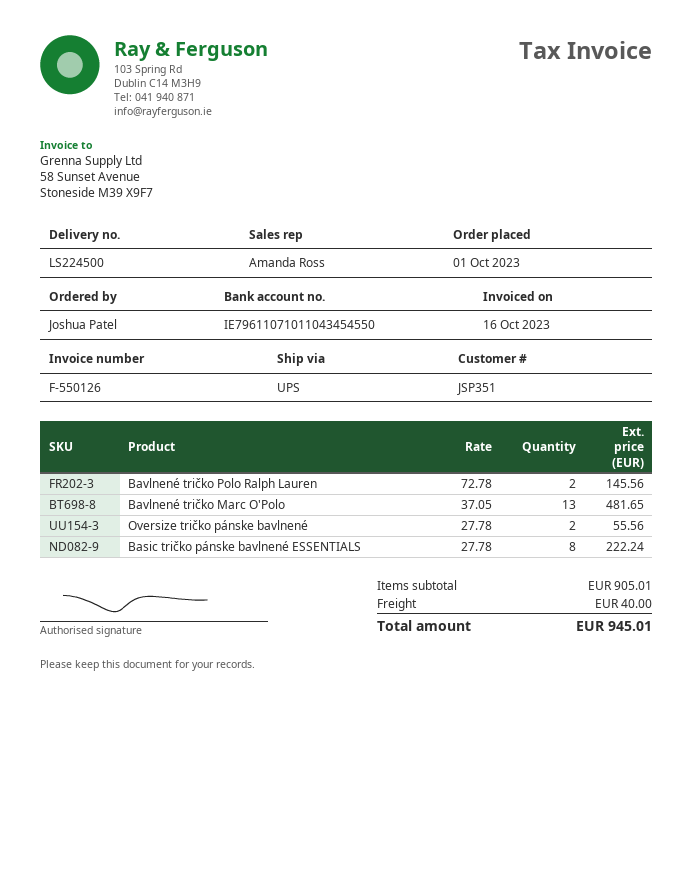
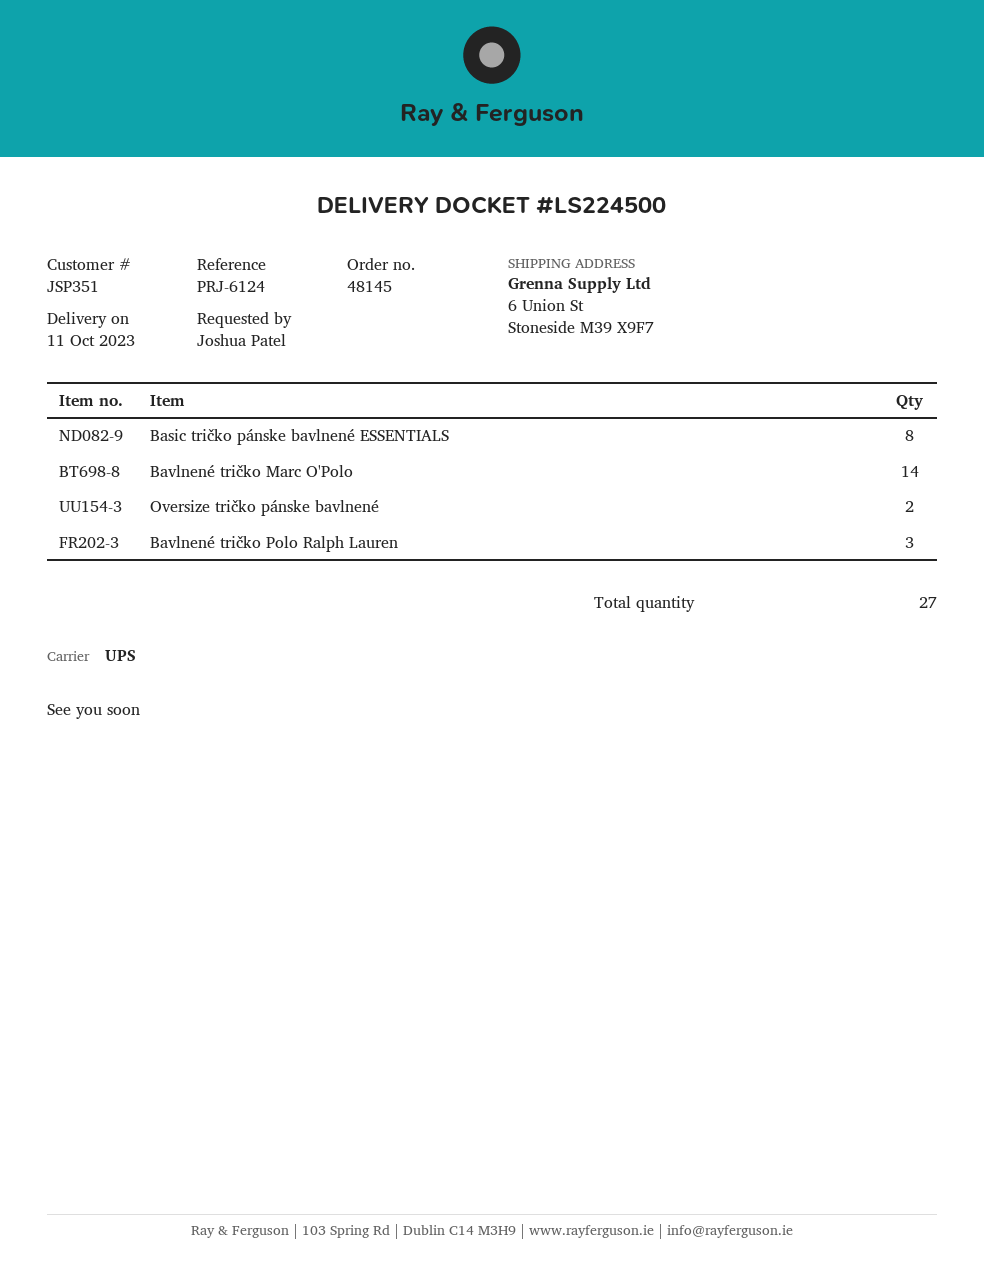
Bavlnené tričko Polo Ralph Lauren: 2 -> 3
Bavlnené tričko Marc O'Polo: 13 -> 14

